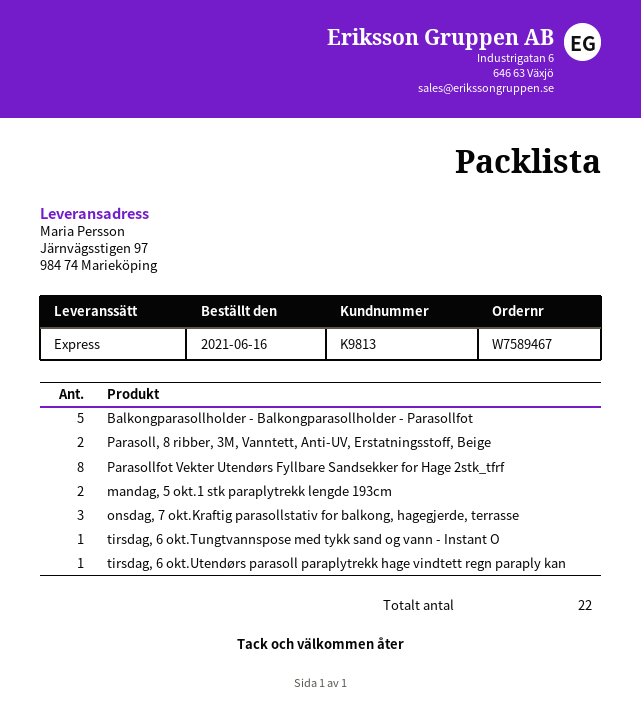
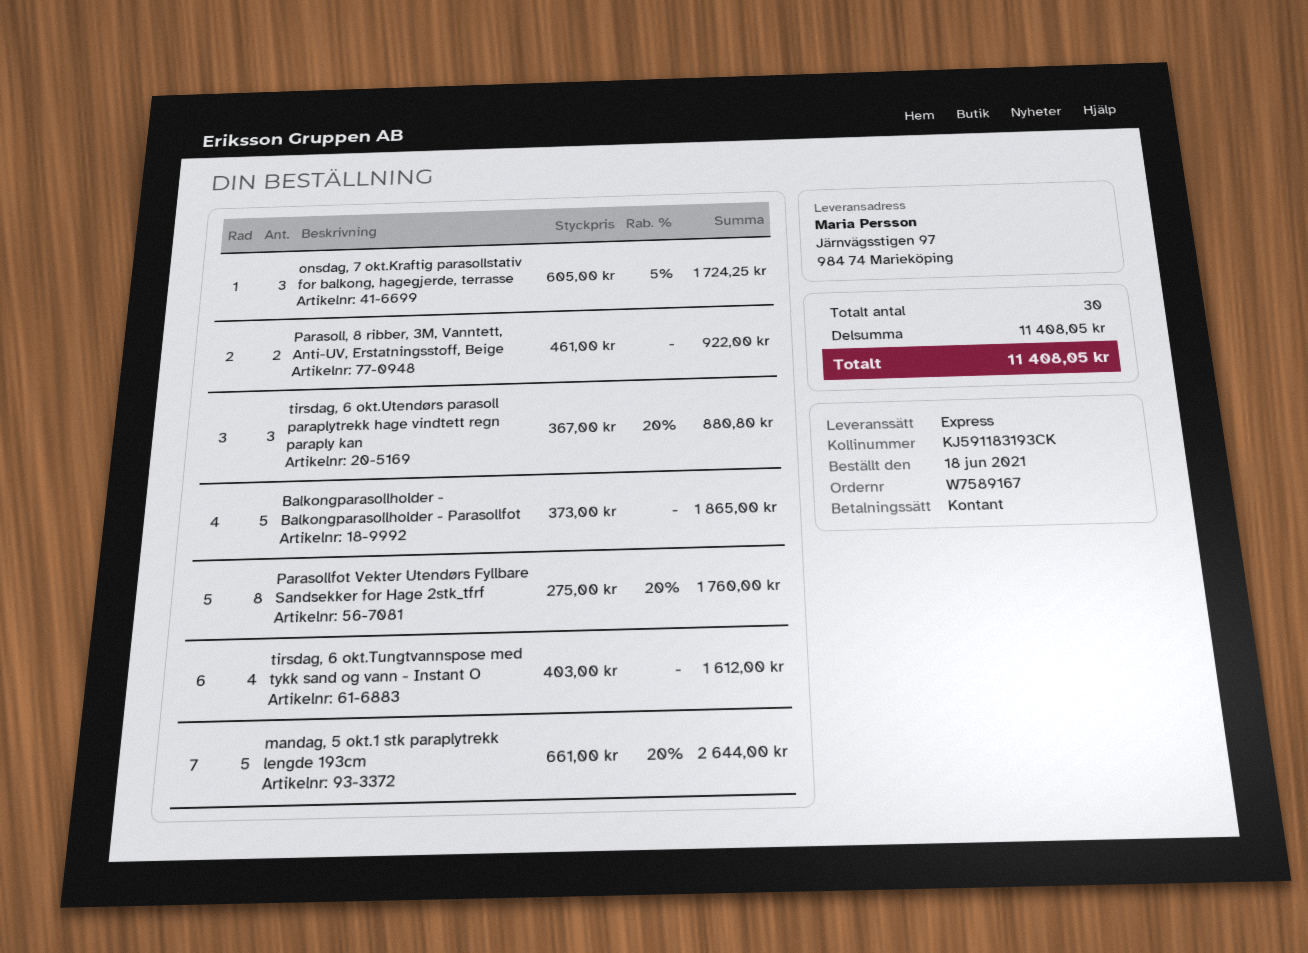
order number: W7589467 -> W7589167
order date: 2021-06-16 -> 2021-06-18
mandag, 5 okt.1 stk paraplytrekk lengde 193cm: 2 -> 5
tirsdag, 6 okt.Tungtvannspose med tykk sand og vann - Instant O: 1 -> 4
tirsdag, 6 okt.Utendørs parasoll paraplytrekk hage vindtett regn paraply kan: 1 -> 3
total quantity: 22 -> 30

